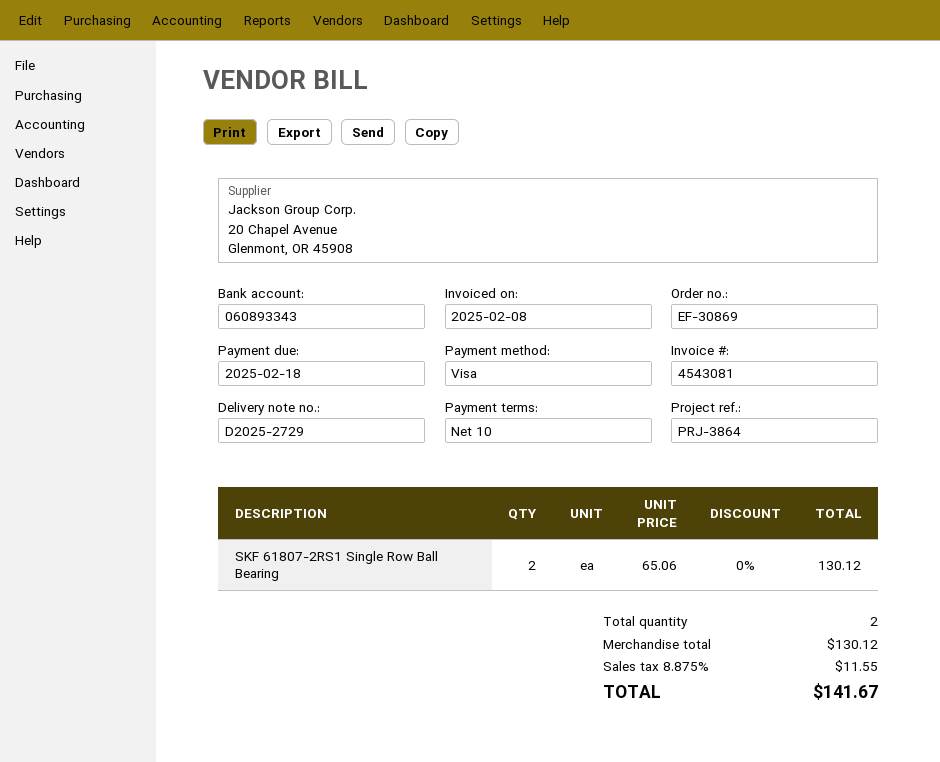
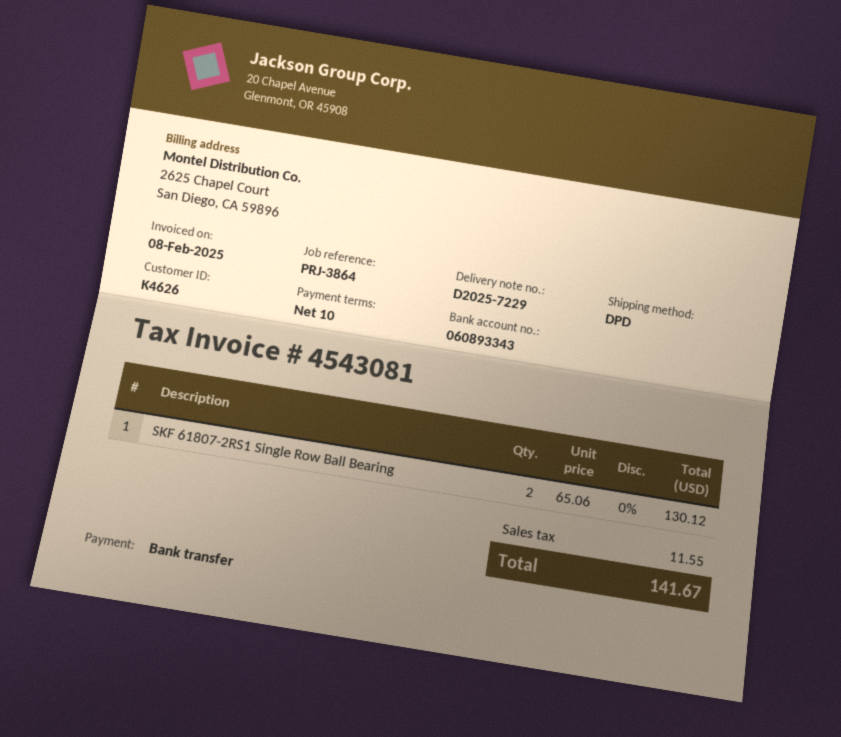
delivery note number: D2025-2729 -> D2025-7229
payment method: Visa -> bank transfer

